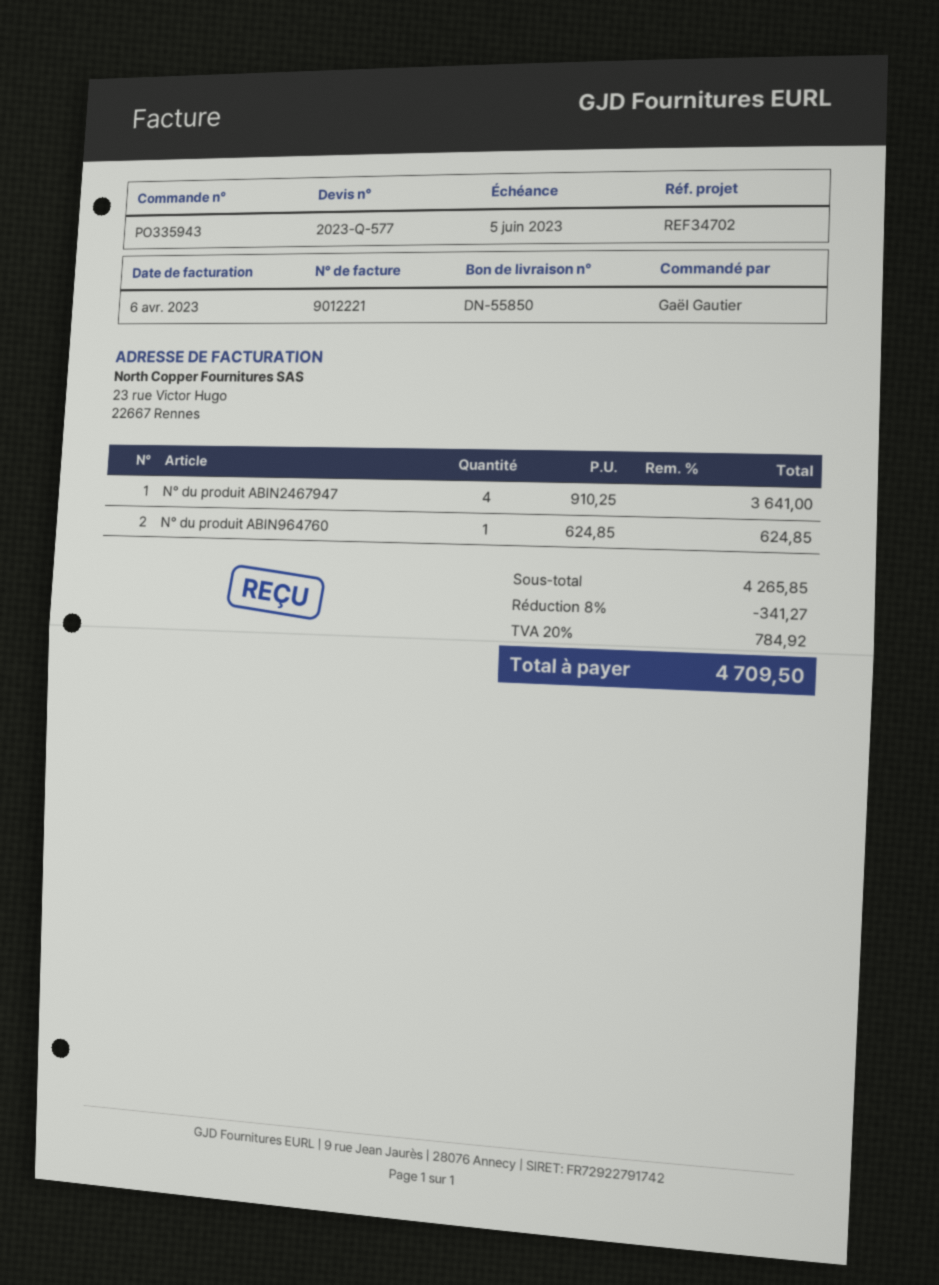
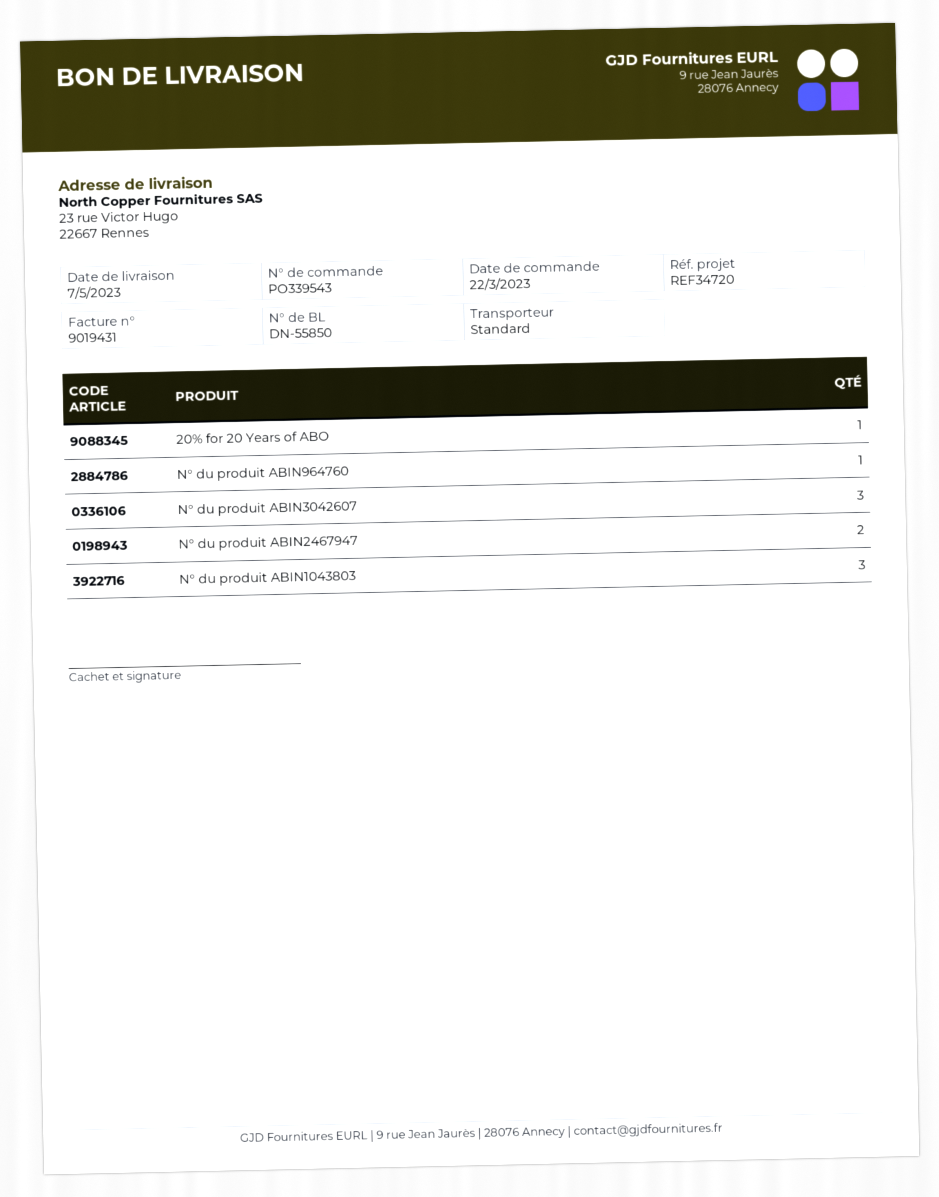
order number: PO335943 -> PO339543
invoice number: 9012221 -> 9019431
reference: REF34702 -> REF34720
N° du produit ABIN2467947: 4 -> 2
20% for 20 Years of ABO: none -> 1
N° du produit ABIN3042607: none -> 3
N° du produit ABIN1043803: none -> 3

